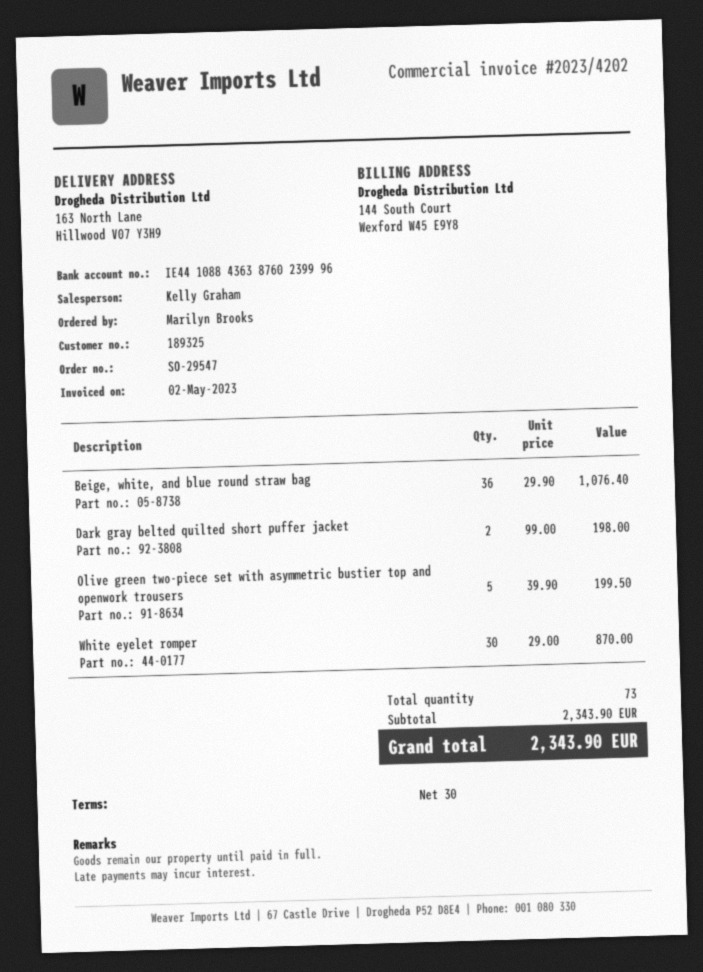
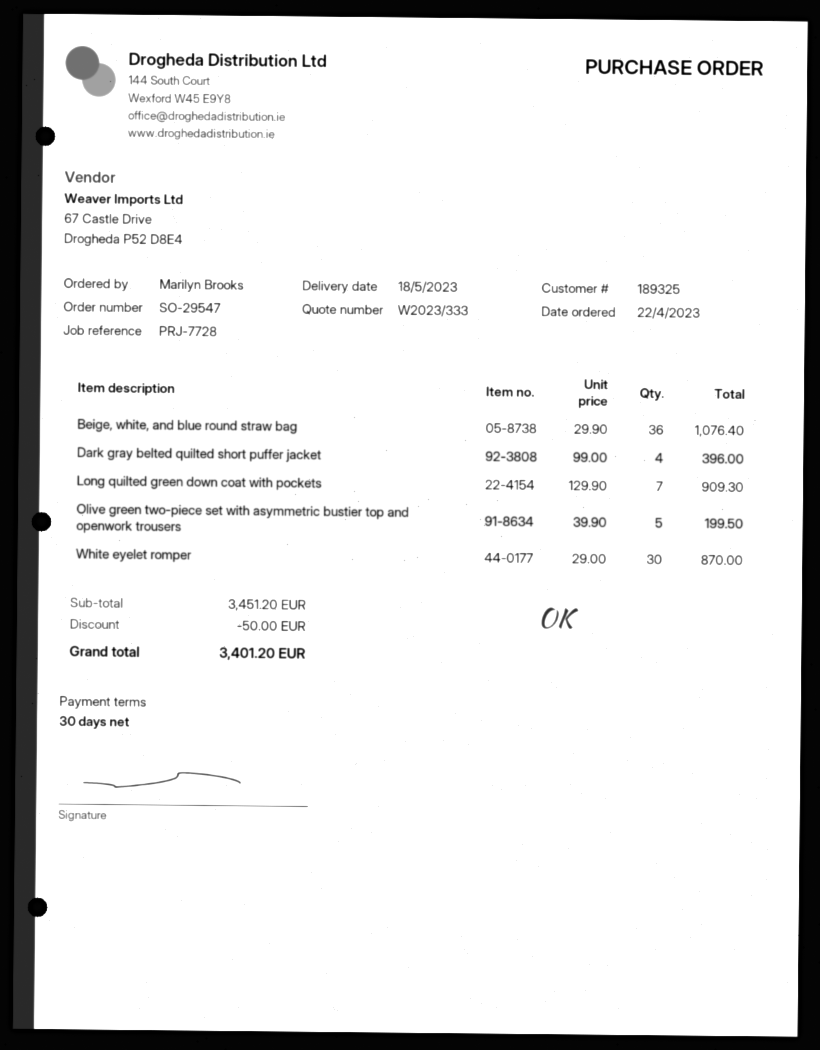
Dark gray belted quilted short puffer jacket: 2 x 99.00 = 198.00 -> 4 x 99.00 = 396.00
Long quilted green down coat with pockets: none -> 7 x 129.90 = 909.30
subtotal: 2343.90 -> 3451.20
discount: none -> 50.00
total: 2343.90 -> 3401.20

